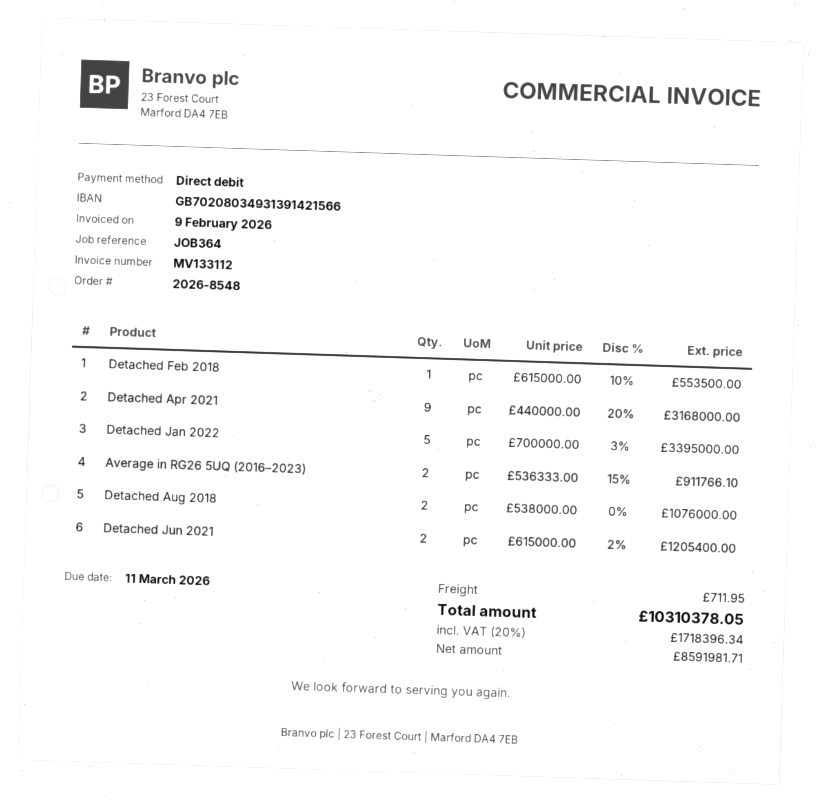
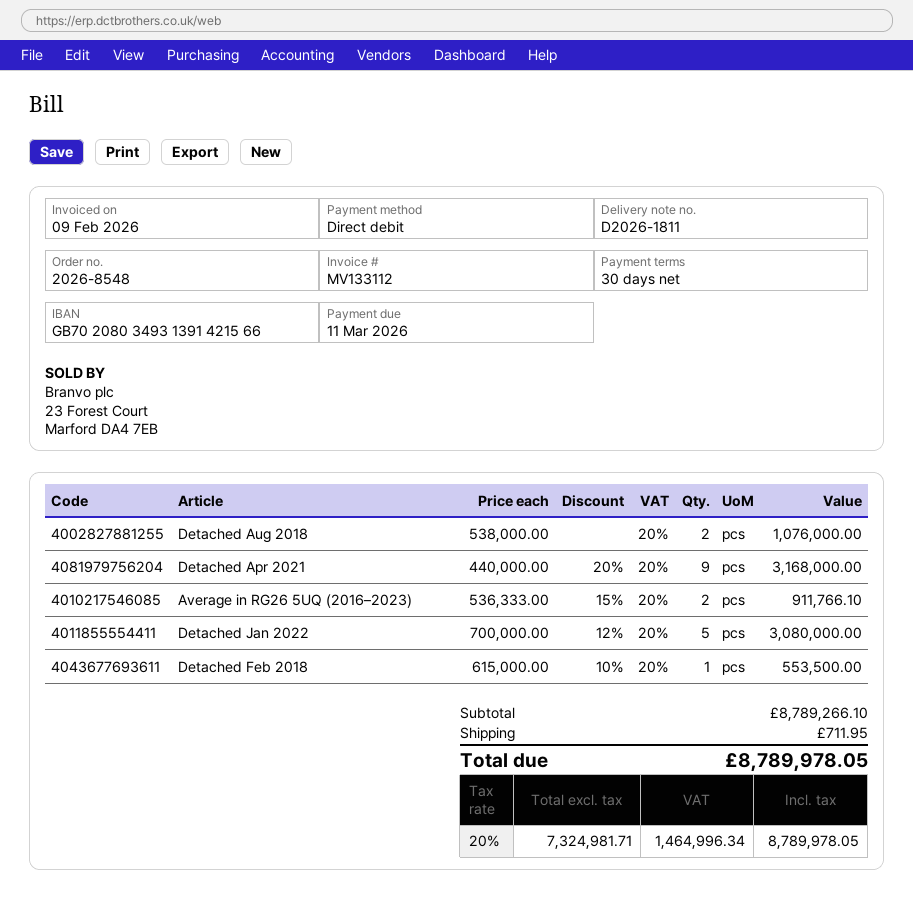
Detached Jan 2022: 5 x 700000.00 - 3% = 3395000.00 -> 5 x 700000.00 - 12% = 3080000.00
Detached Jun 2021: 2 x 615000.00 - 2% = 1205400.00 -> none
net: 8591981.71 -> 7324981.71
tax: 20% = 1718396.34 -> 20% = 1464996.34
total: 10310378.05 -> 8789978.05

